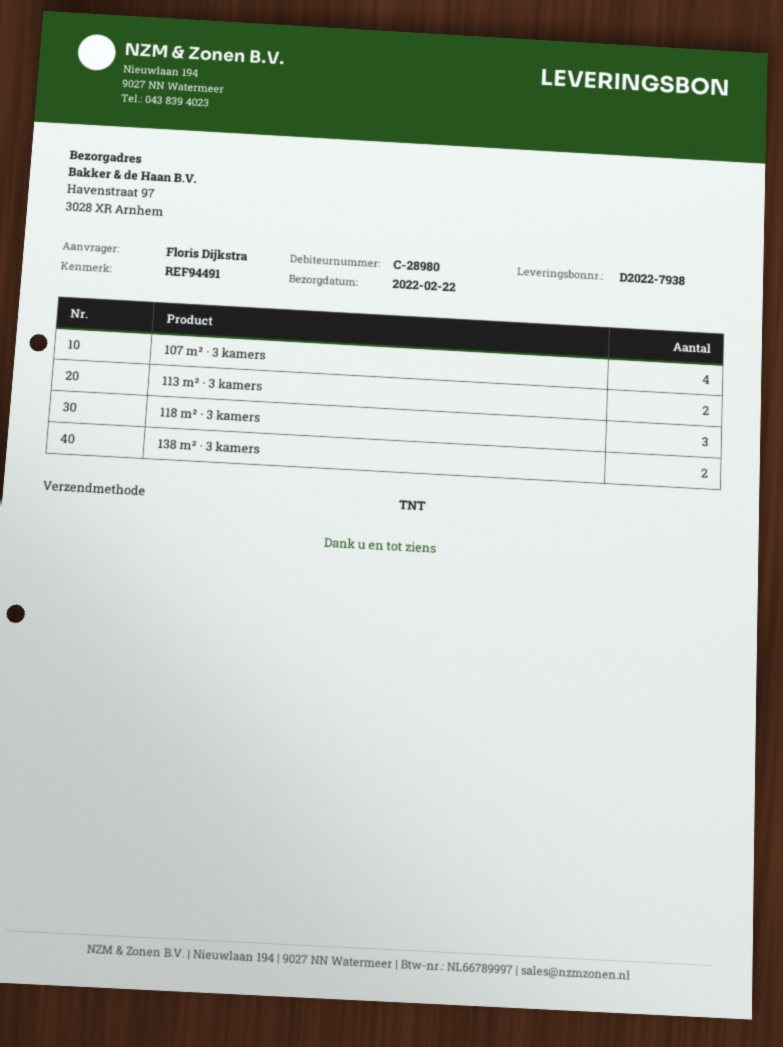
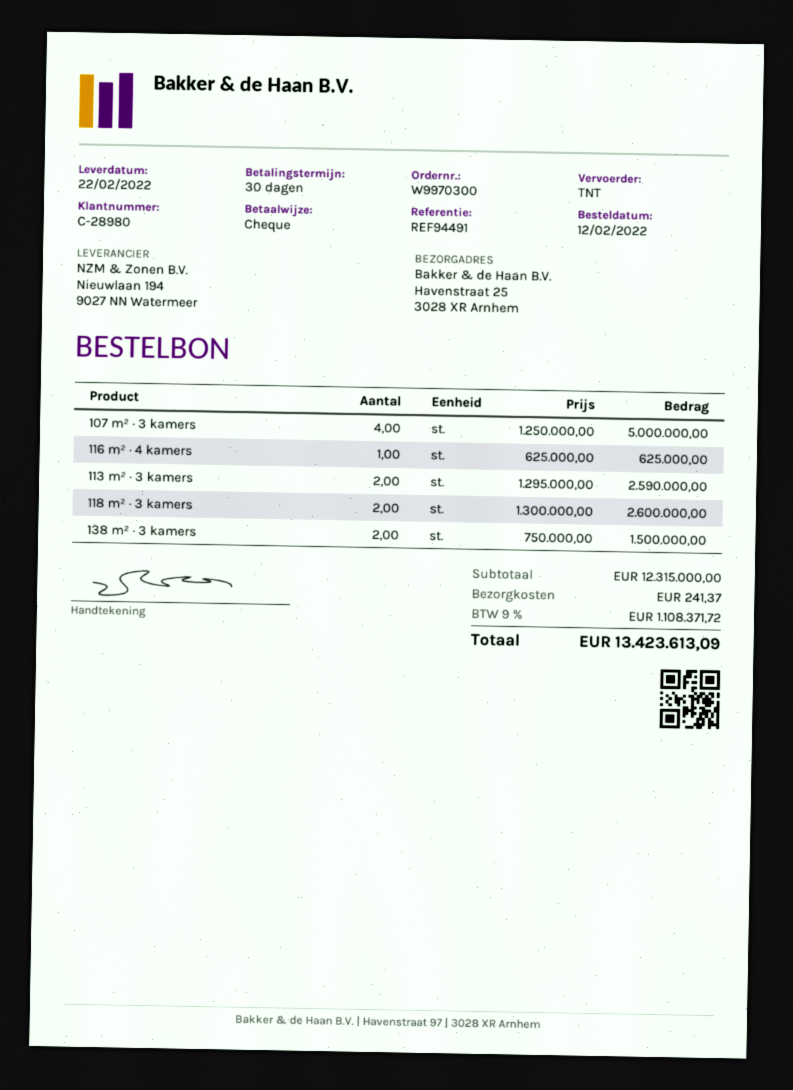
ship to: Havenstraat 97, 3028 XR Arnhem -> Havenstraat 25, 3028 XR Arnhem
118 m² · 3 kamers: 3 -> 2
116 m² · 4 kamers: none -> 1

